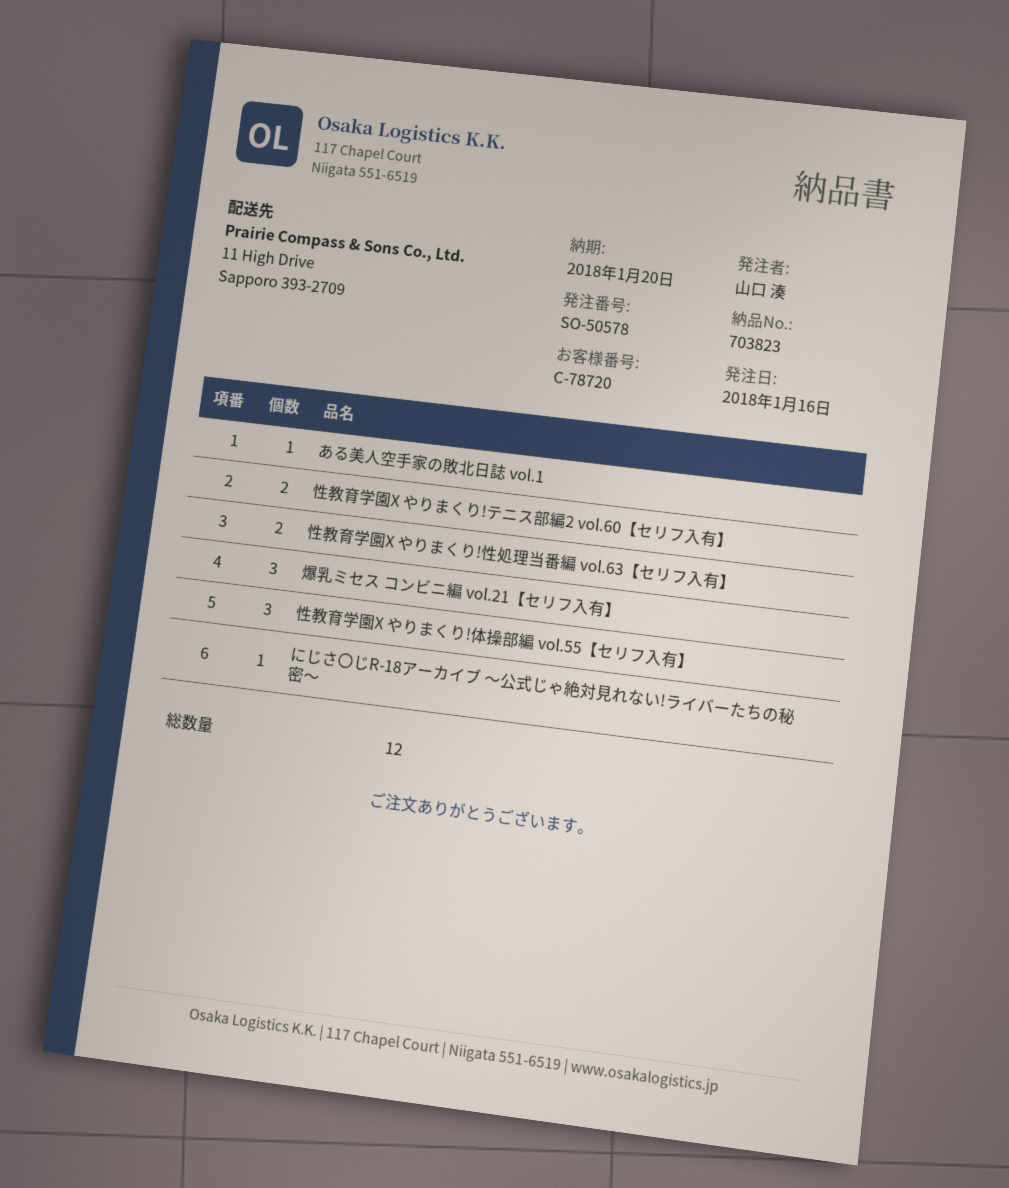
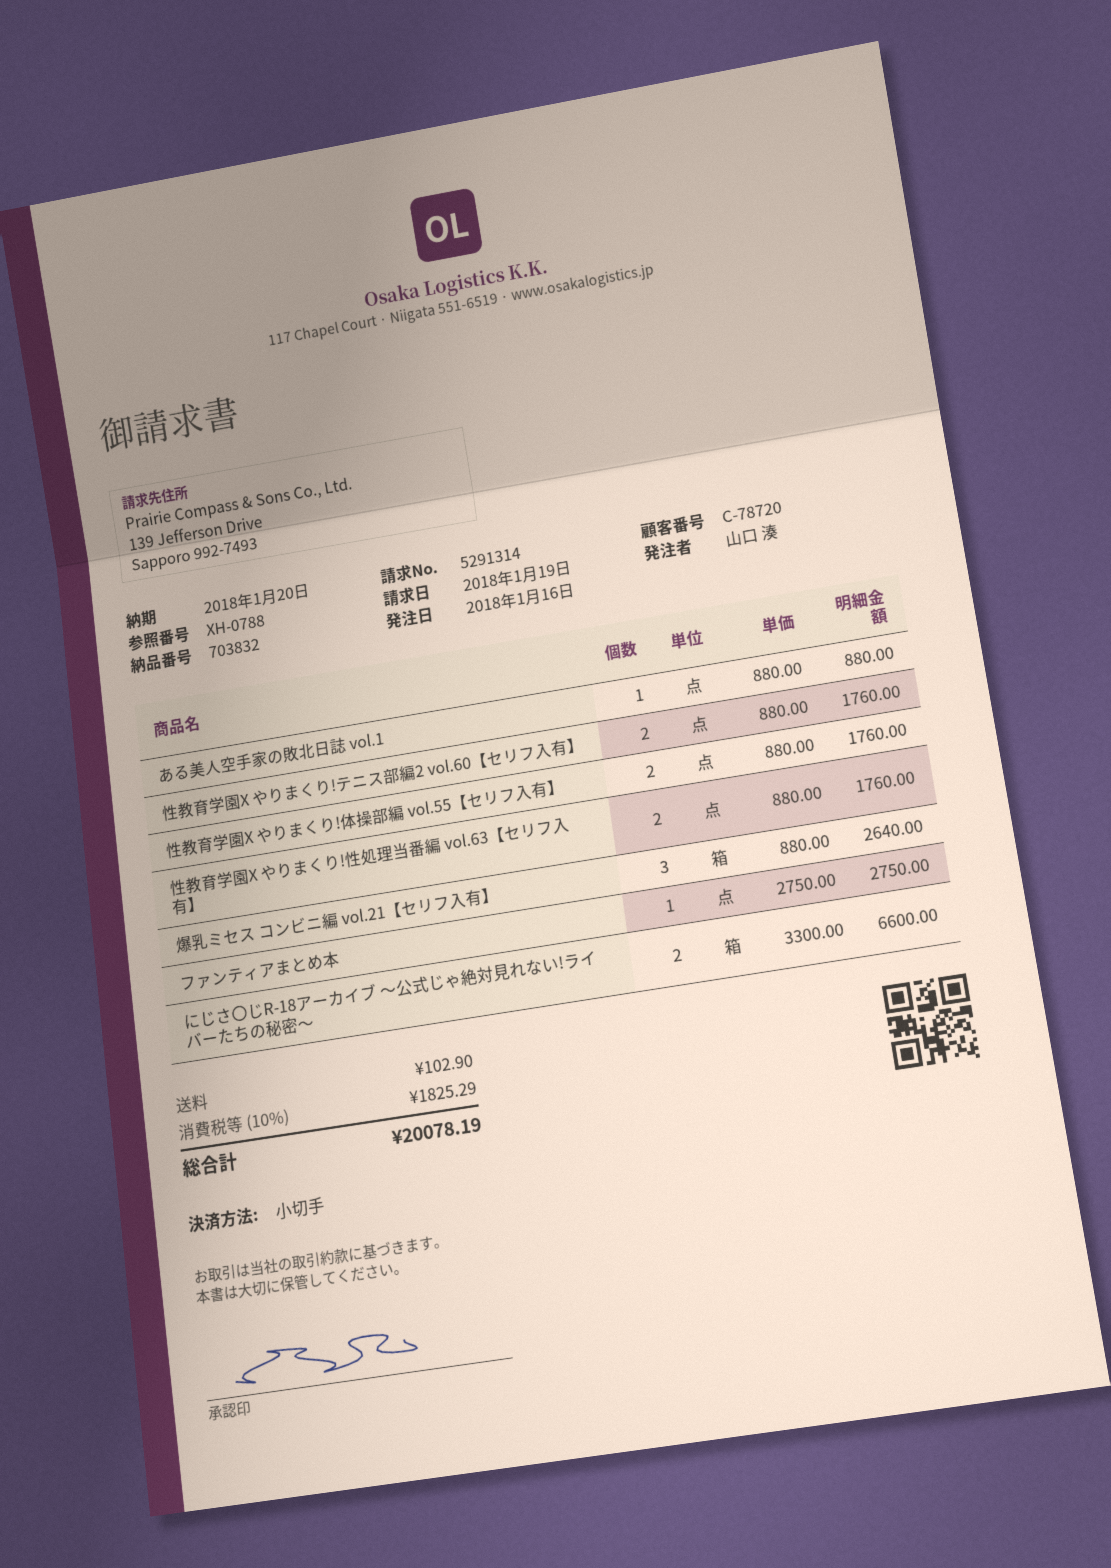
delivery note number: 703823 -> 703832
性教育学園X やりまくり!体操部編 vol.55【セリフ入有】: 3 -> 2
にじさ〇じR-18アーカイブ 〜公式じゃ絶対見れない!ライバーたちの秘密〜: 1 -> 2
ファンティアまとめ本: none -> 1

